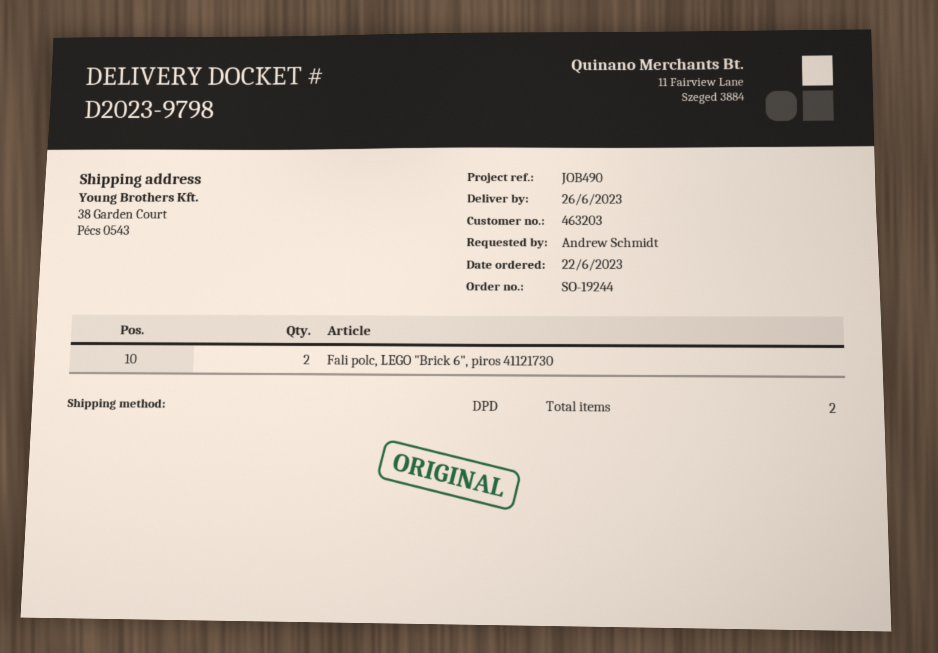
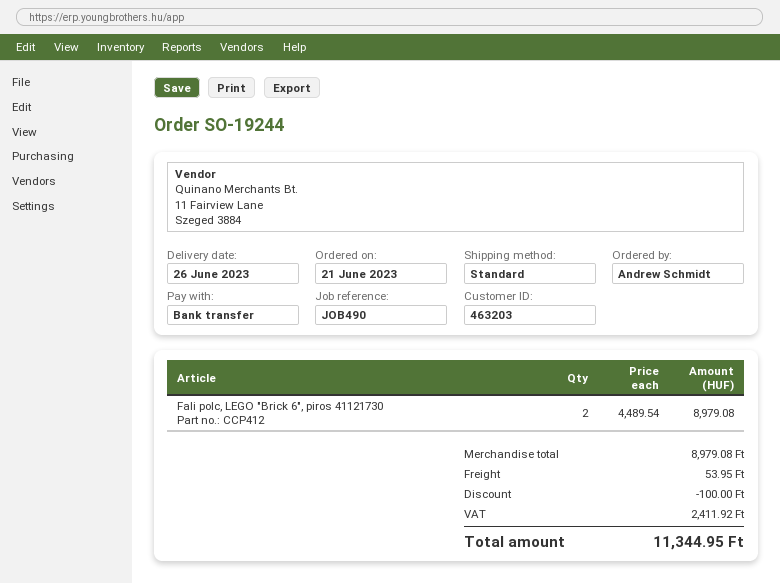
order date: 2023-06-22 -> 2023-06-21
shipping method: DPD -> standard

